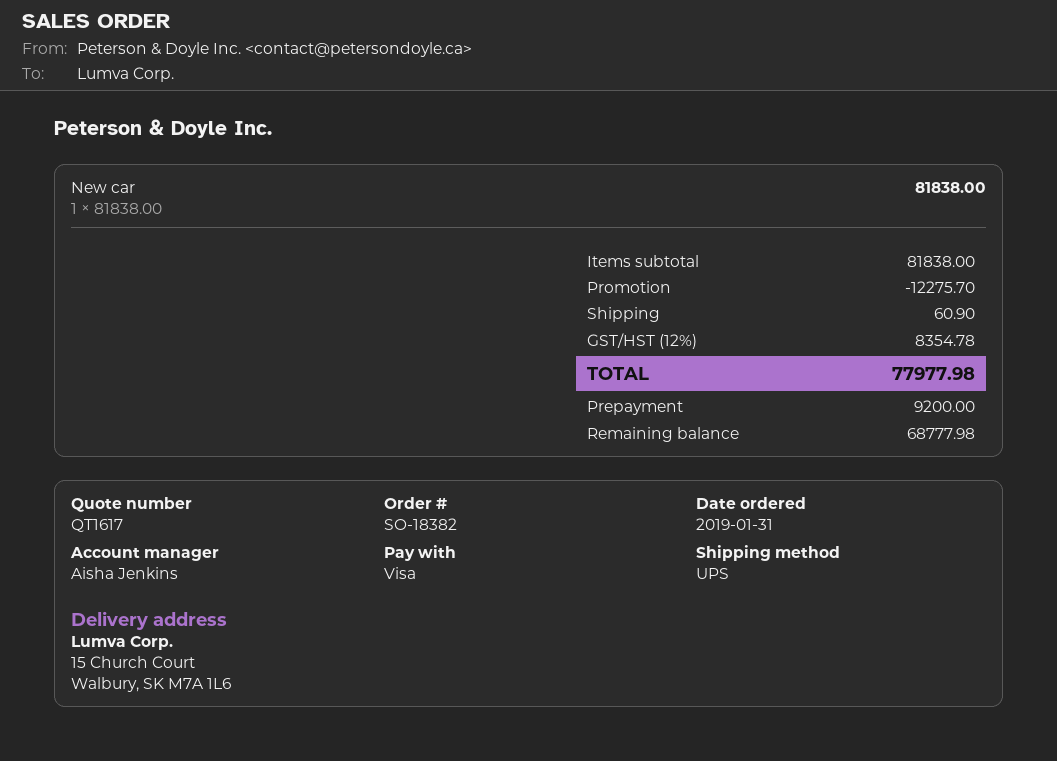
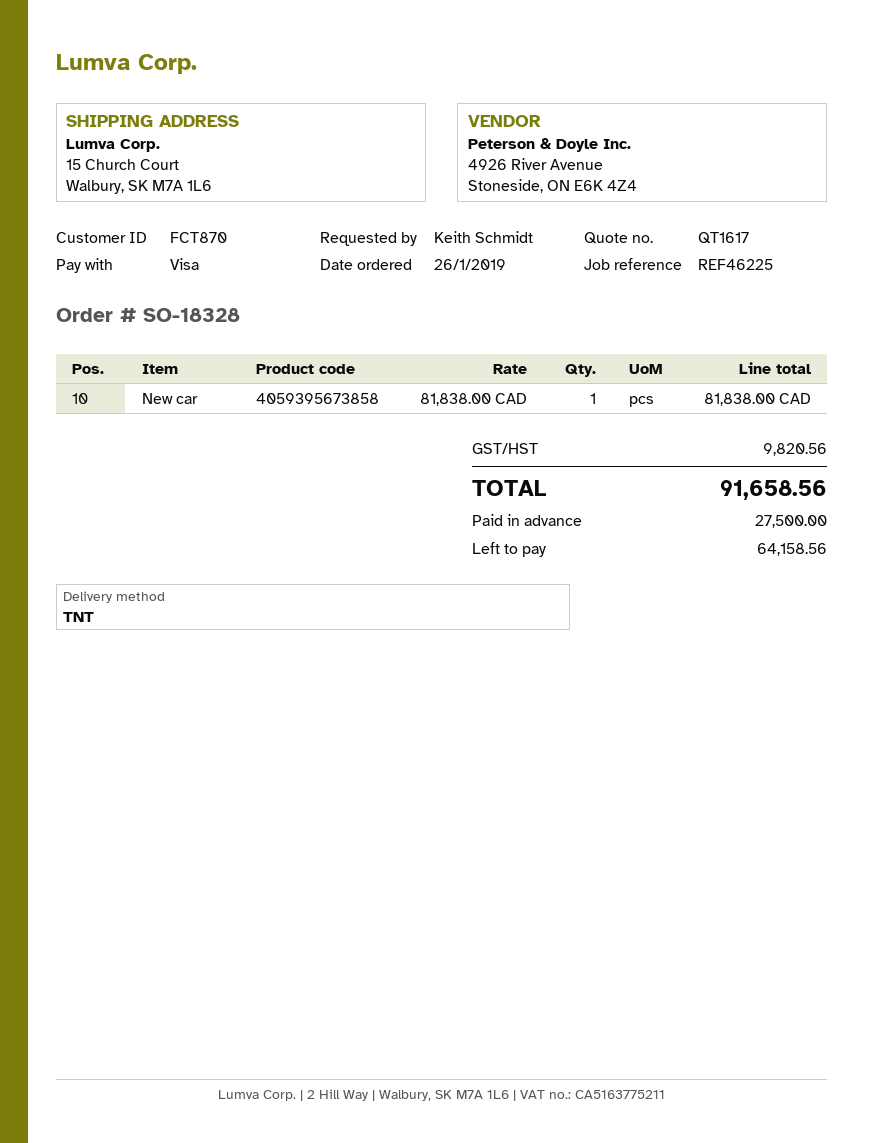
order number: SO-18382 -> SO-18328
order date: 2019-01-31 -> 2019-01-26
shipping method: UPS -> TNT
discount: 12275.70 -> none
shipping: 60.90 -> none
tax: 8354.78 -> 9820.56
total: 77977.98 -> 91658.56
deposit: 9200.00 -> 27500.00
balance: 68777.98 -> 64158.56

